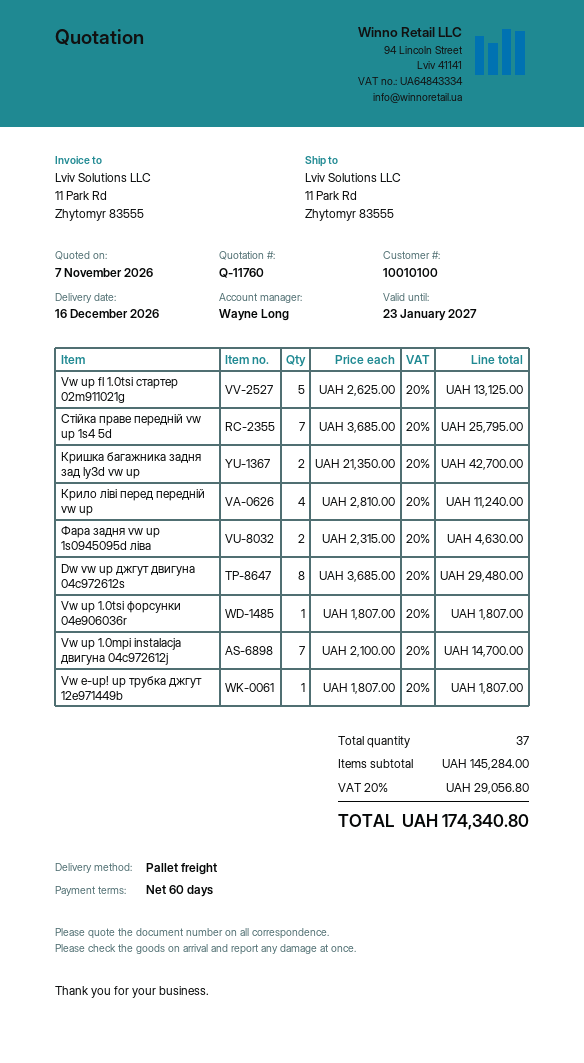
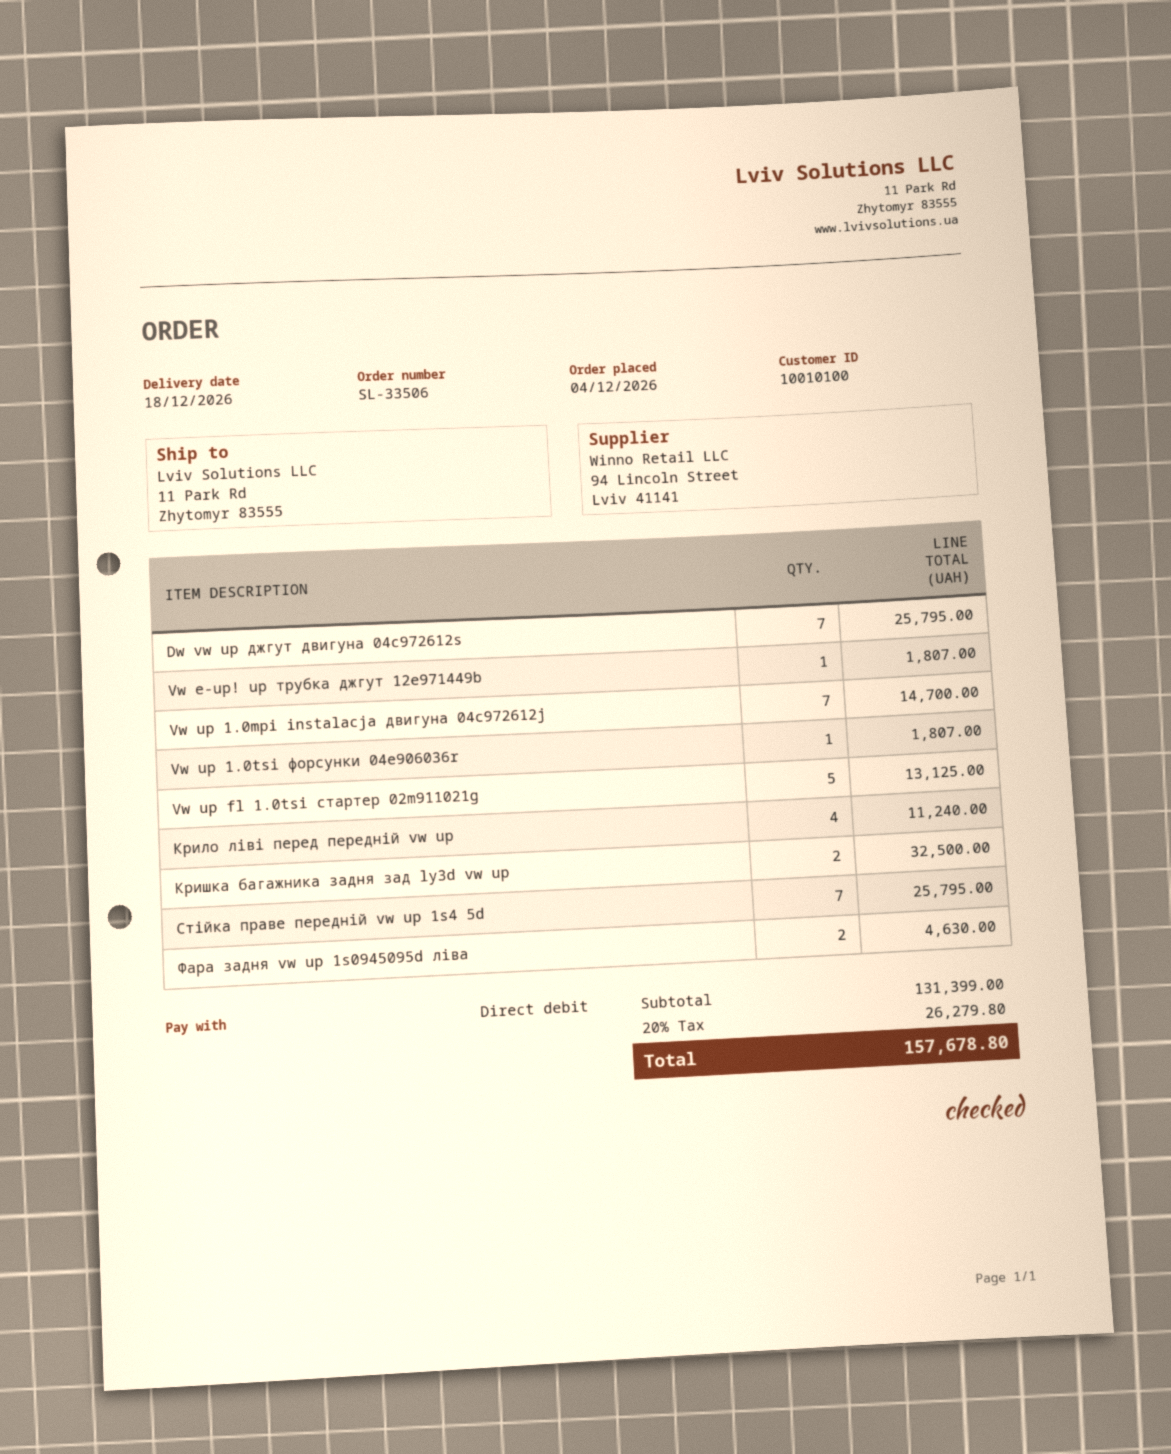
delivery date: 2026-12-16 -> 2026-12-18
Кришка багажника задня зад ly3d vw up: 2 for 42700.00 -> 2 for 32500.00
Dw vw up джгут двигуна 04c972612s: 8 for 29480.00 -> 7 for 25795.00
subtotal: 145284.00 -> 131399.00
tax: 20% = 29056.80 -> 20% = 26279.80
total: 174340.80 -> 157678.80

